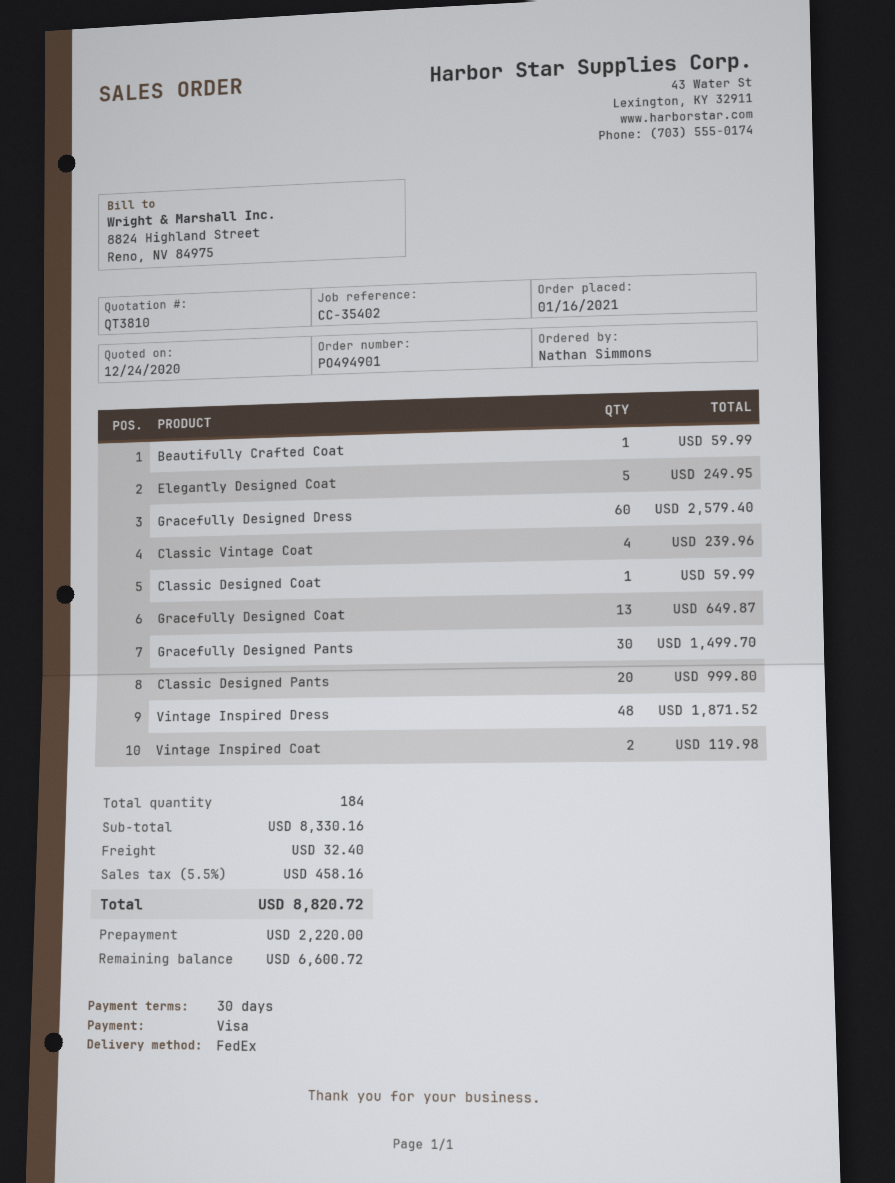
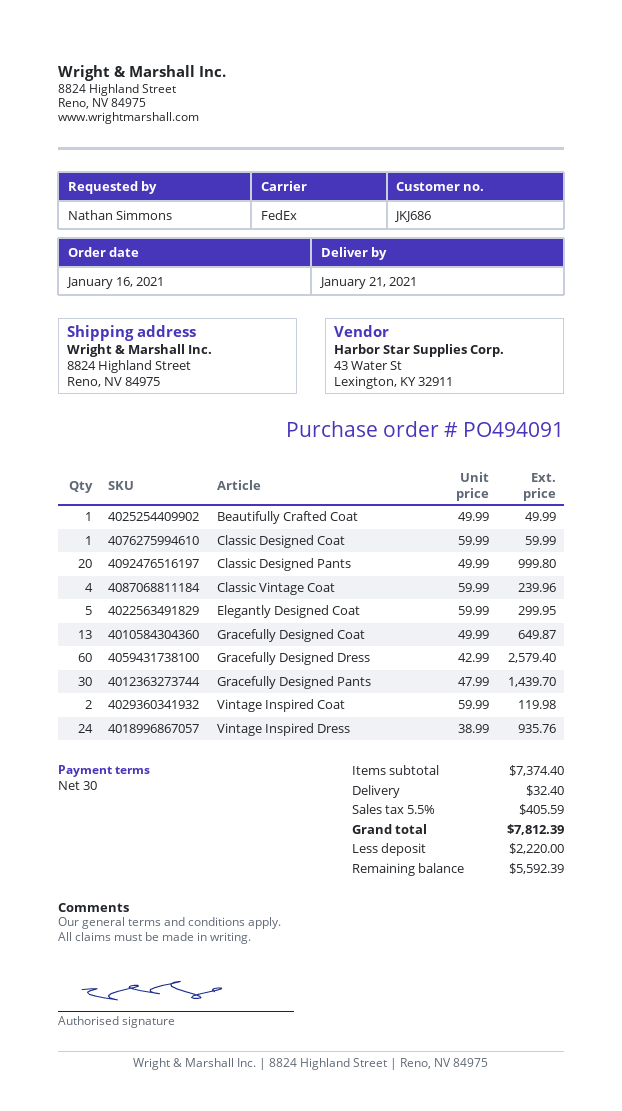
order number: PO494901 -> PO494091
Beautifully Crafted Coat: 1 for 59.99 -> 1 for 49.99
Elegantly Designed Coat: 5 for 249.95 -> 5 for 299.95
Gracefully Designed Pants: 30 for 1499.70 -> 30 for 1439.70
Vintage Inspired Dress: 48 for 1871.52 -> 24 for 935.76
subtotal: 8330.16 -> 7374.40
tax: 5.5% = 458.16 -> 5.5% = 405.59
total: 8820.72 -> 7812.39
balance: 6600.72 -> 5592.39

